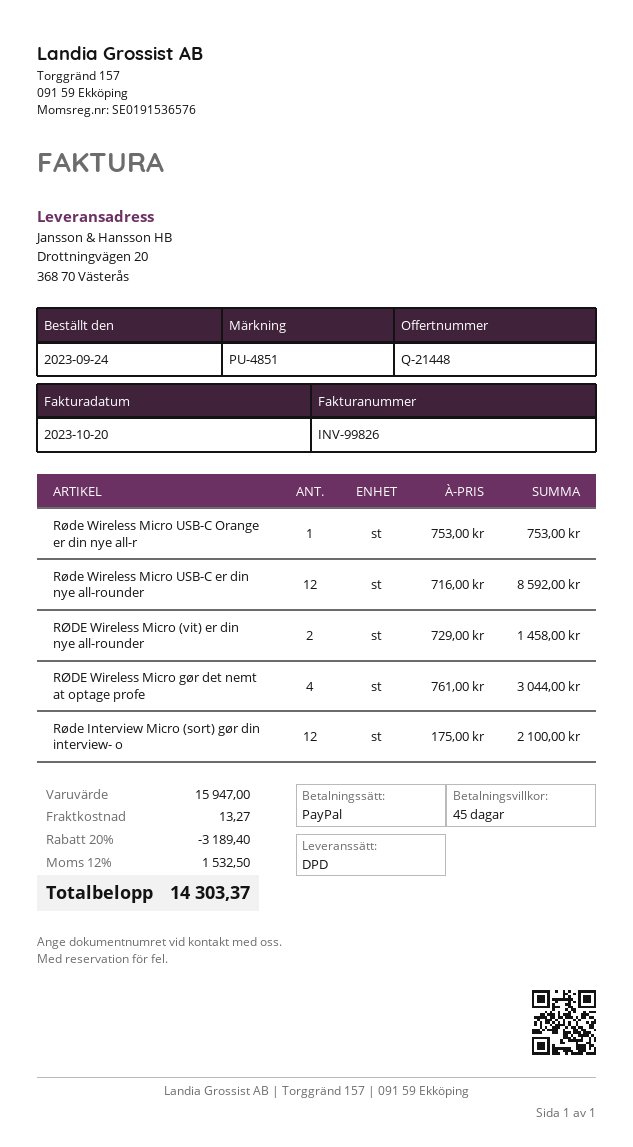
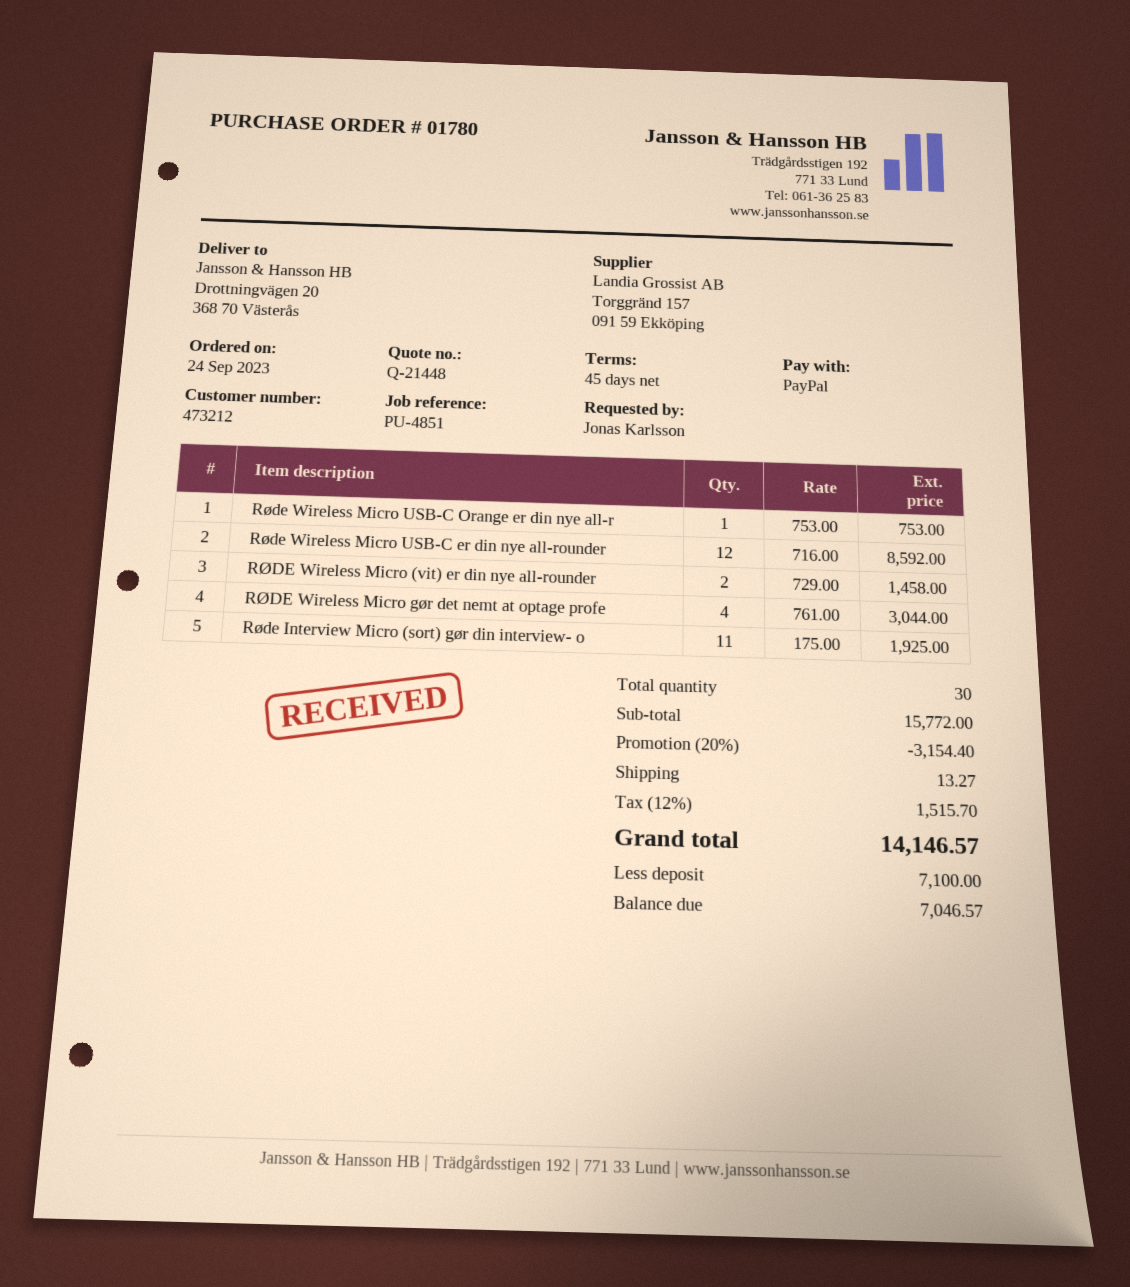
Røde Interview Micro (sort) gør din interview- o: 12 x 175.00 = 2100.00 -> 11 x 175.00 = 1925.00
subtotal: 15947.00 -> 15772.00
discount: 20% = 3189.40 -> 20% = 3154.40
tax: 12% = 1532.50 -> 12% = 1515.70
total: 14303.37 -> 14146.57

